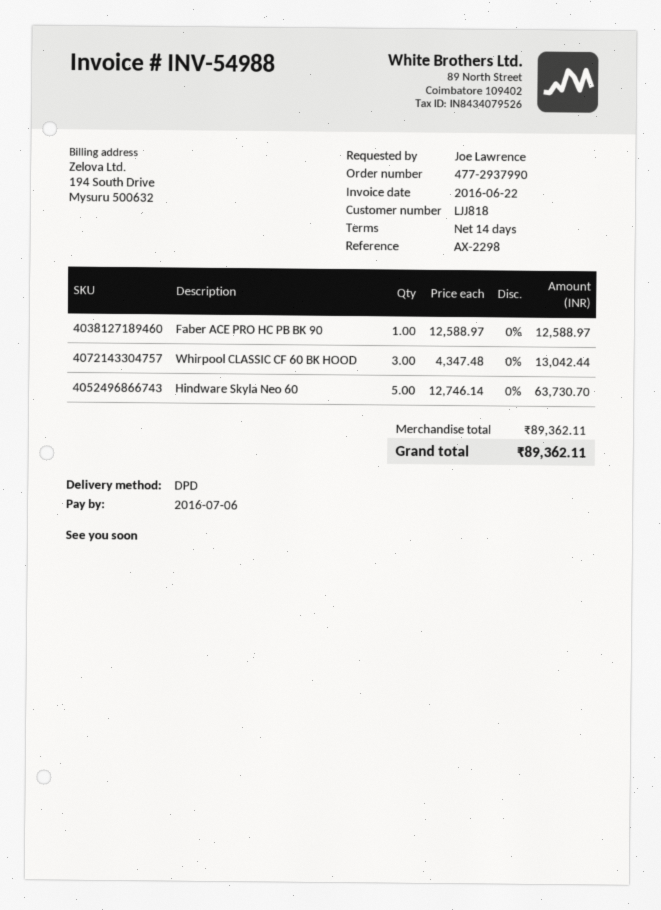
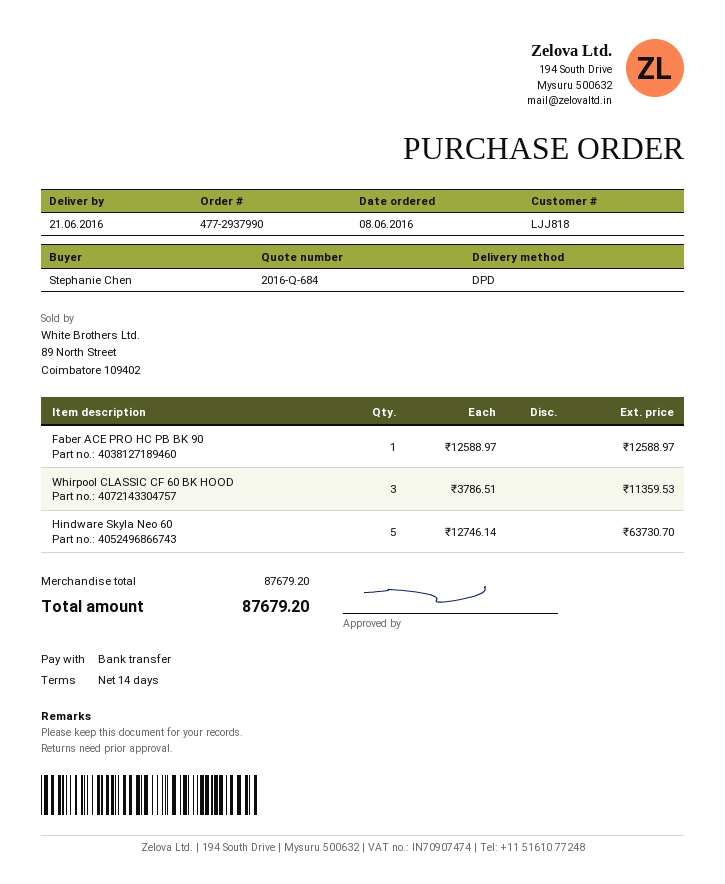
ordered by: Joe Lawrence -> Stephanie Chen
Whirpool CLASSIC CF 60 BK HOOD: 3 x 4347.48 = 13042.44 -> 3 x 3786.51 = 11359.53
subtotal: 89362.11 -> 87679.20
total: 89362.11 -> 87679.20

